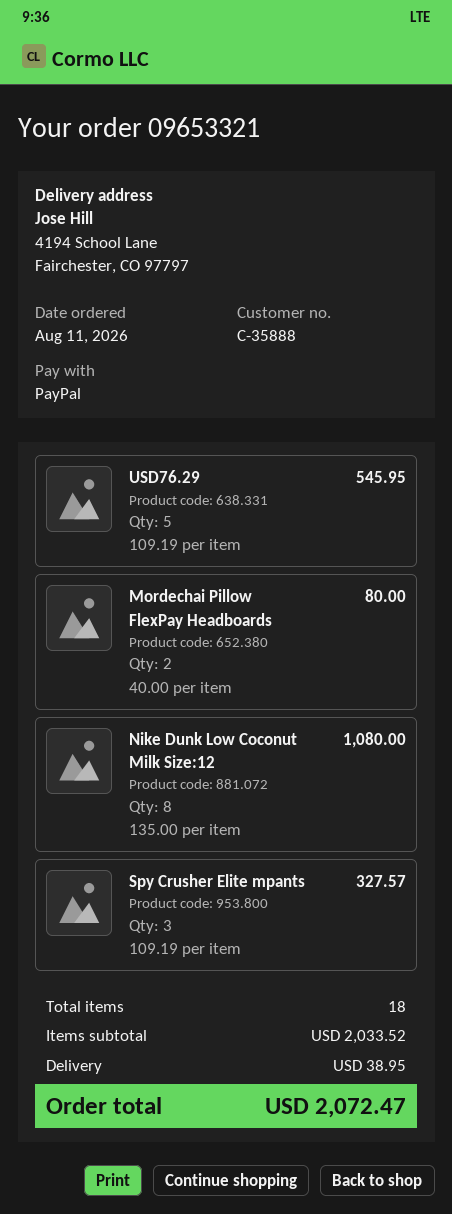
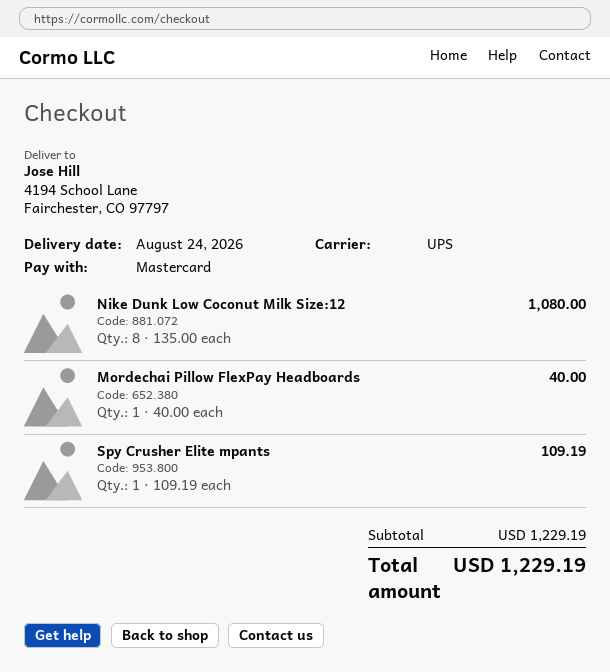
payment method: PayPal -> Mastercard
USD76.29: 5 x 109.19 = 545.95 -> none
Mordechai Pillow FlexPay Headboards: 2 x 40.00 = 80.00 -> 1 x 40.00 = 40.00
Spy Crusher Elite mpants: 3 x 109.19 = 327.57 -> 1 x 109.19 = 109.19
subtotal: 2033.52 -> 1229.19
shipping: 38.95 -> none
total: 2072.47 -> 1229.19

